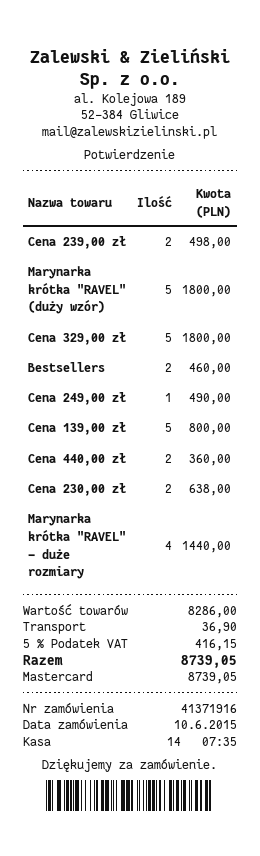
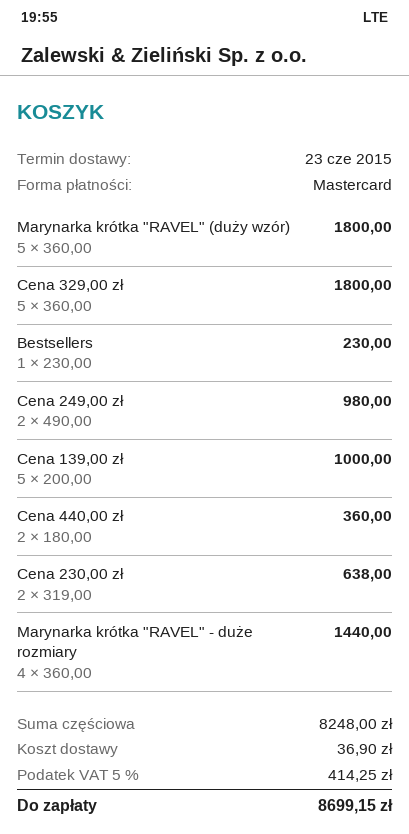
Cena 239,00 zł: 2 for 498.00 -> none
Bestsellers: 2 for 460.00 -> 1 for 230.00
Cena 249,00 zł: 1 for 490.00 -> 2 for 980.00
Cena 139,00 zł: 5 for 800.00 -> 5 for 1000.00
subtotal: 8286.00 -> 8248.00
tax: 5% = 416.15 -> 5% = 414.25
total: 8739.05 -> 8699.15

